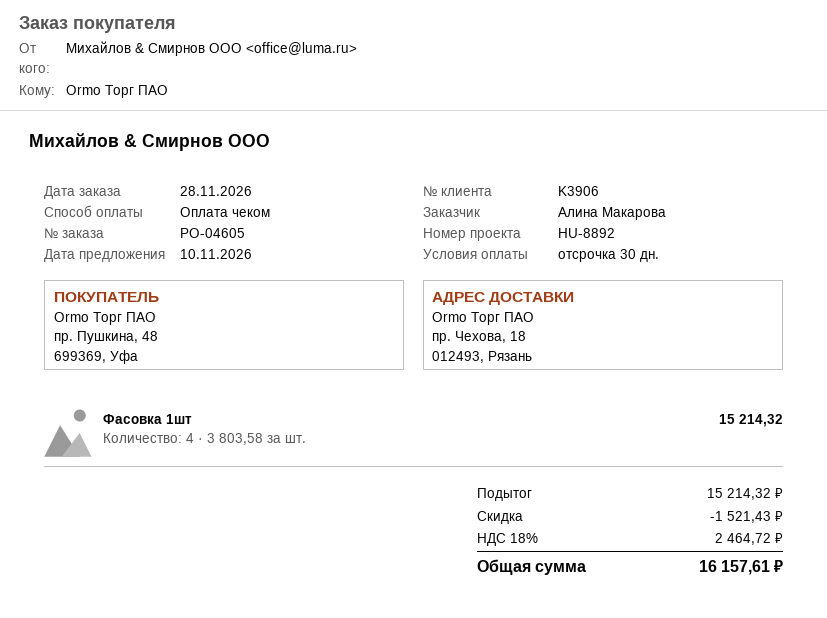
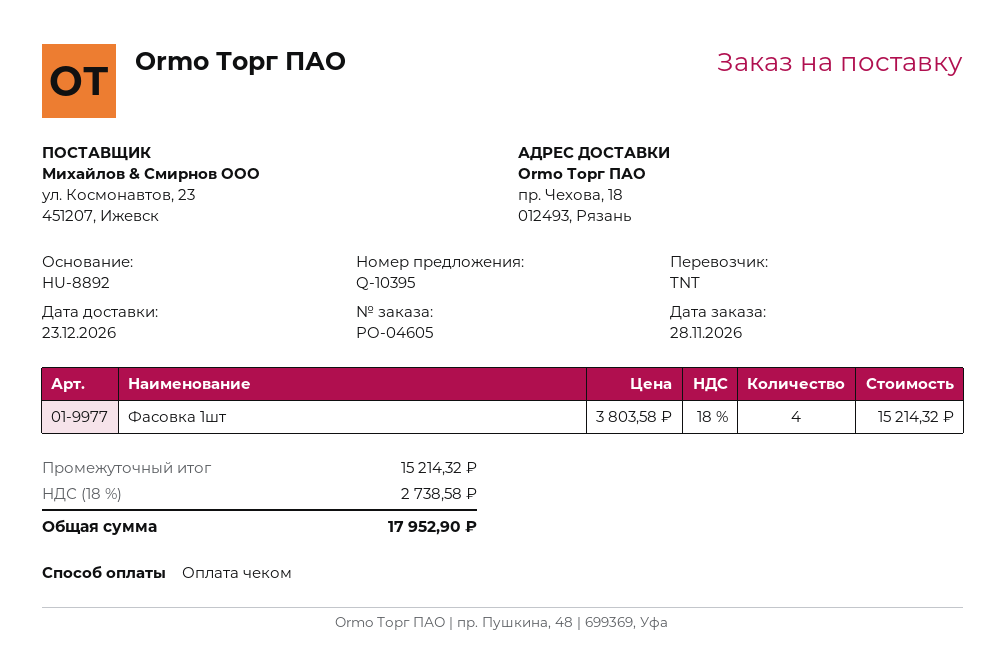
discount: 1521.43 -> none
tax: 18% = 2464.72 -> 18% = 2738.58
total: 16157.61 -> 17952.90

